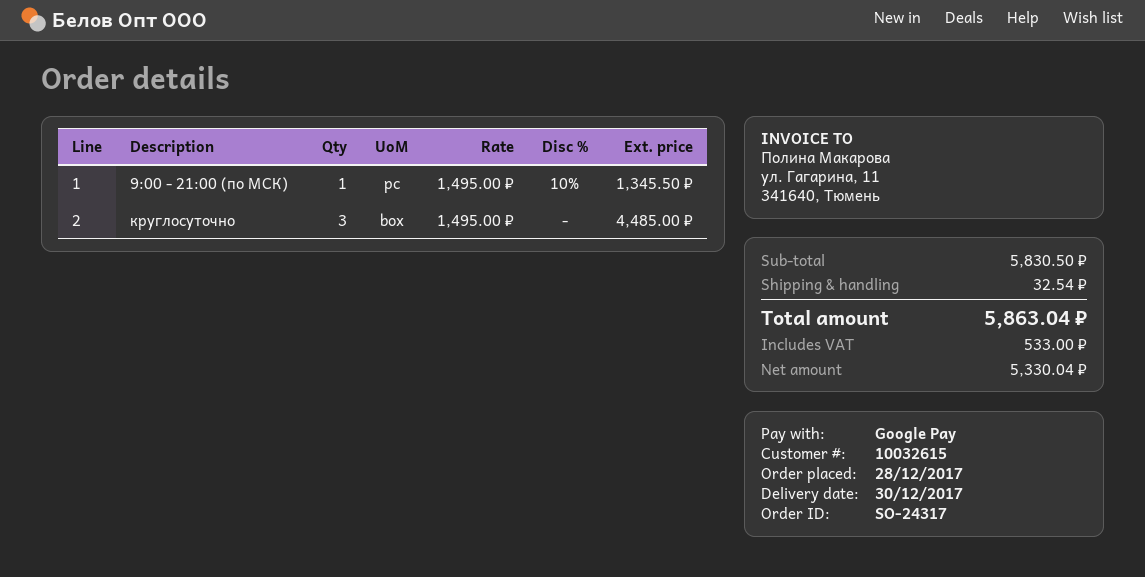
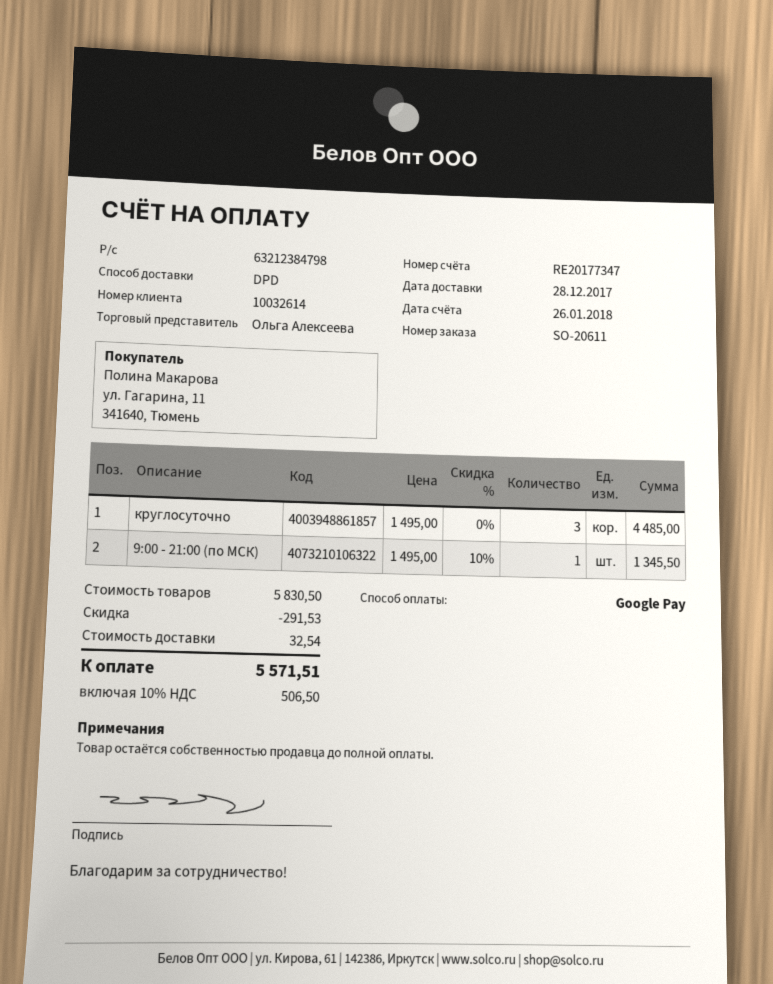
order number: SO-24317 -> SO-20611
delivery date: 2017-12-30 -> 2017-12-28
customer number: 10032615 -> 10032614
discount: none -> 291.53
tax: 533.00 -> 506.50
total: 5863.04 -> 5571.51

